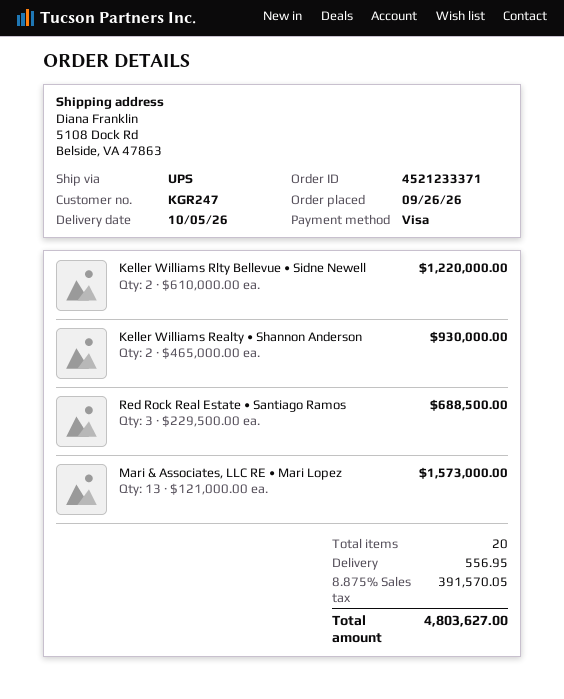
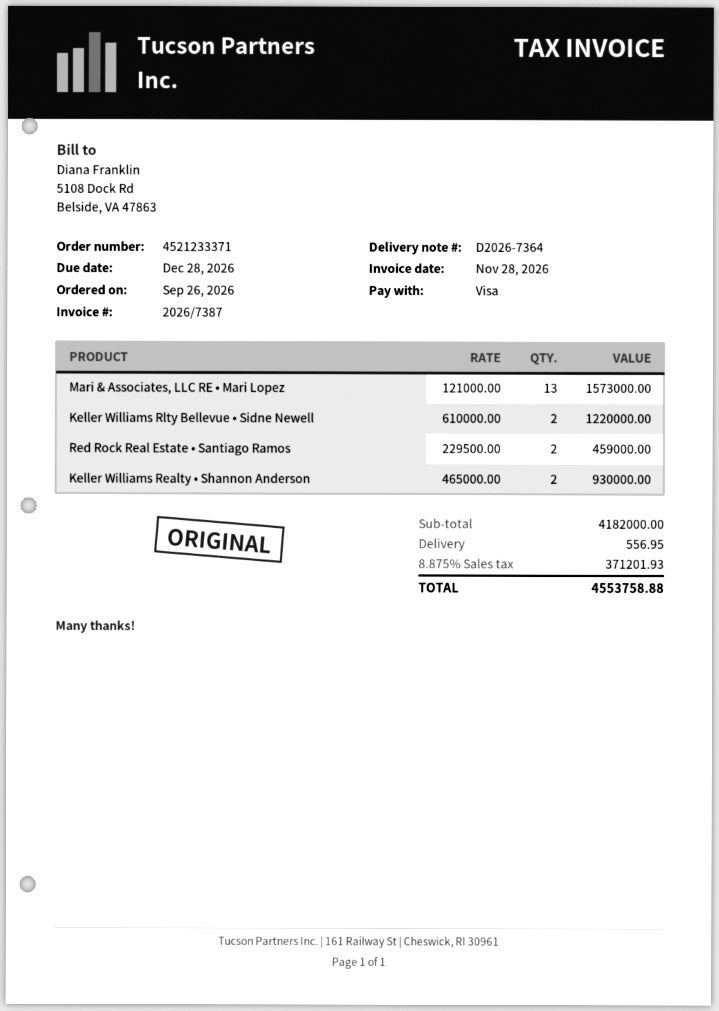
Red Rock Real Estate • Santiago Ramos: 3 x 229500.00 = 688500.00 -> 2 x 229500.00 = 459000.00
tax: 8.875% = 391570.05 -> 8.875% = 371201.93
total: 4803627.00 -> 4553758.88

